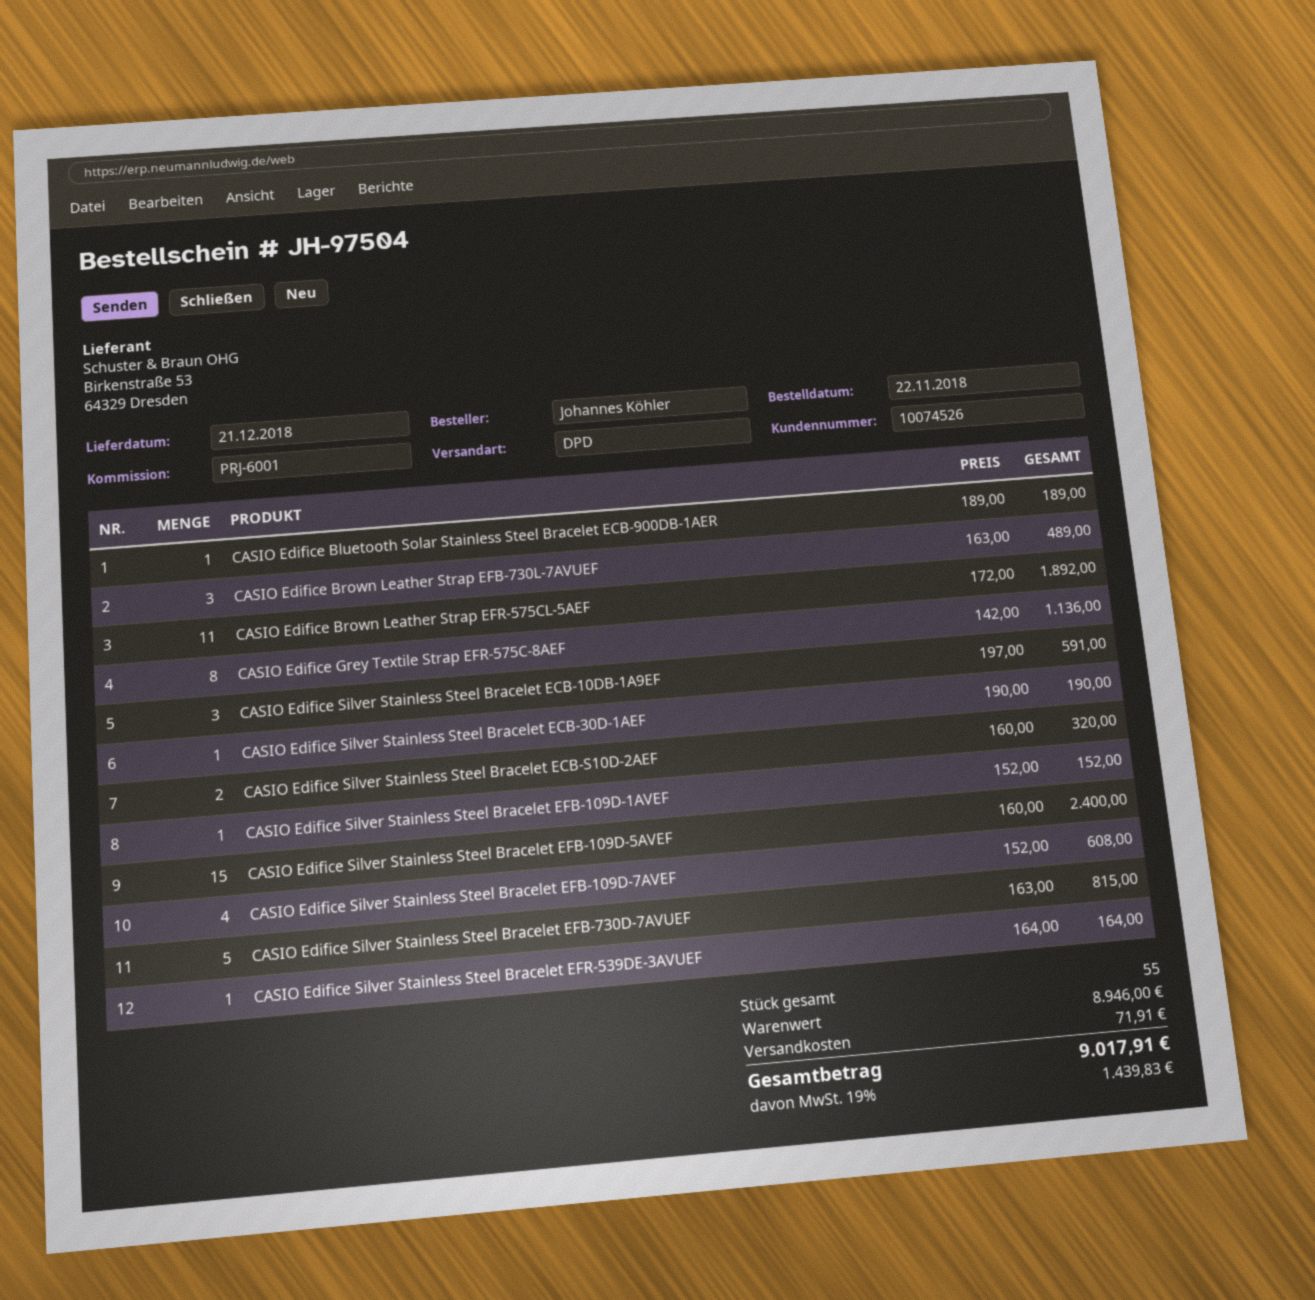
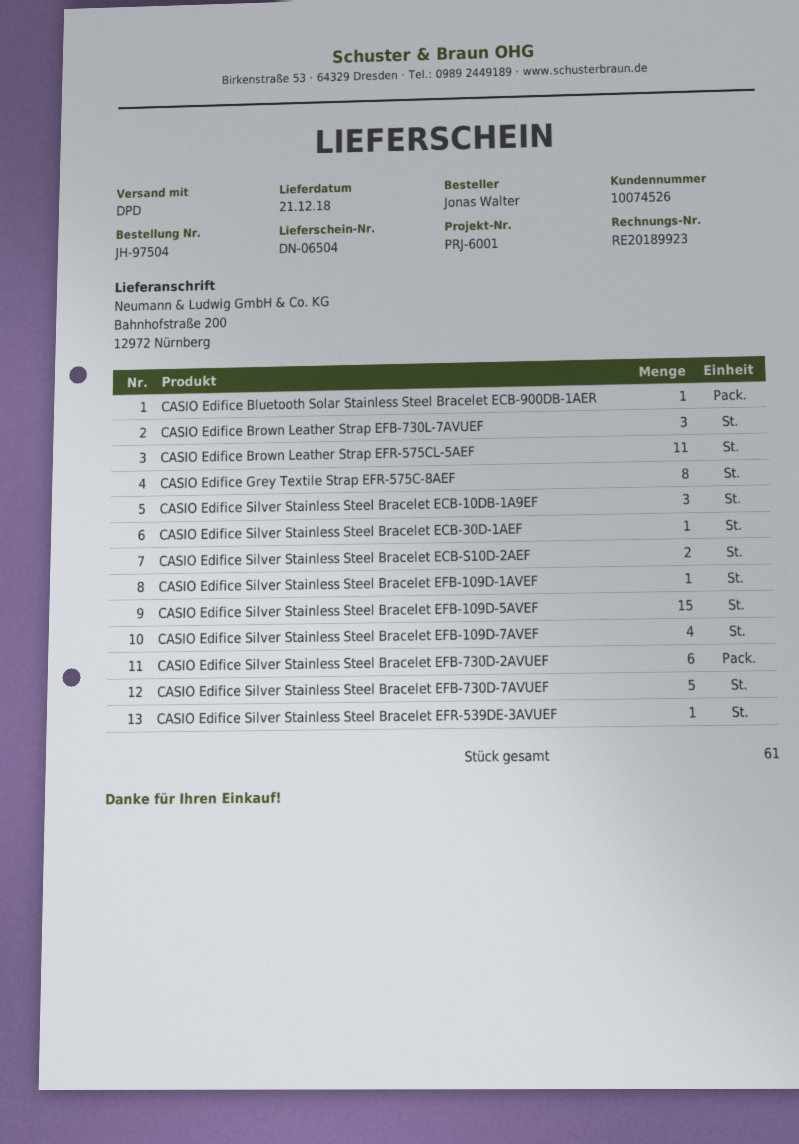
ordered by: Johannes Köhler -> Jonas Walter
CASIO Edifice Silver Stainless Steel Bracelet EFB-730D-2AVUEF: none -> 6
total quantity: 55 -> 61

